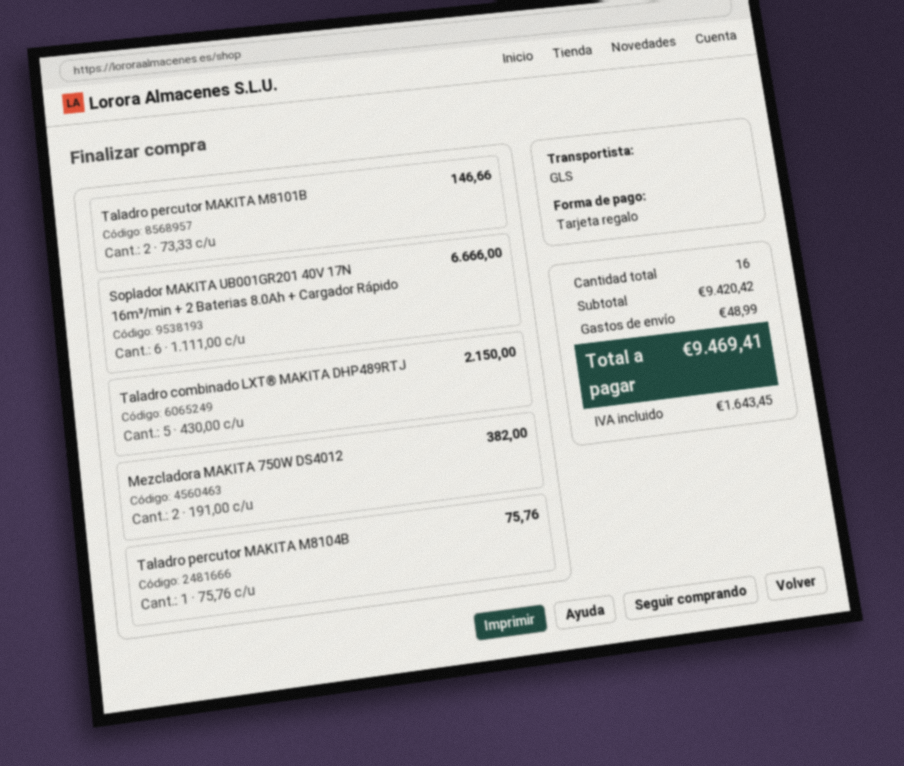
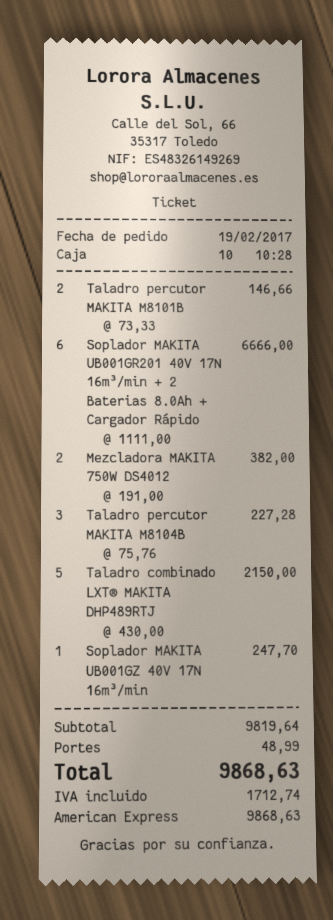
payment method: gift card -> American Express
Taladro percutor MAKITA M8104B: 1 x 75.76 = 75.76 -> 3 x 75.76 = 227.28
Soplador MAKITA UB001GZ 40V 17N 16m³/min: none -> 1 x 247.70 = 247.70
subtotal: 9420.42 -> 9819.64
tax: 1643.45 -> 1712.74
total: 9469.41 -> 9868.63

